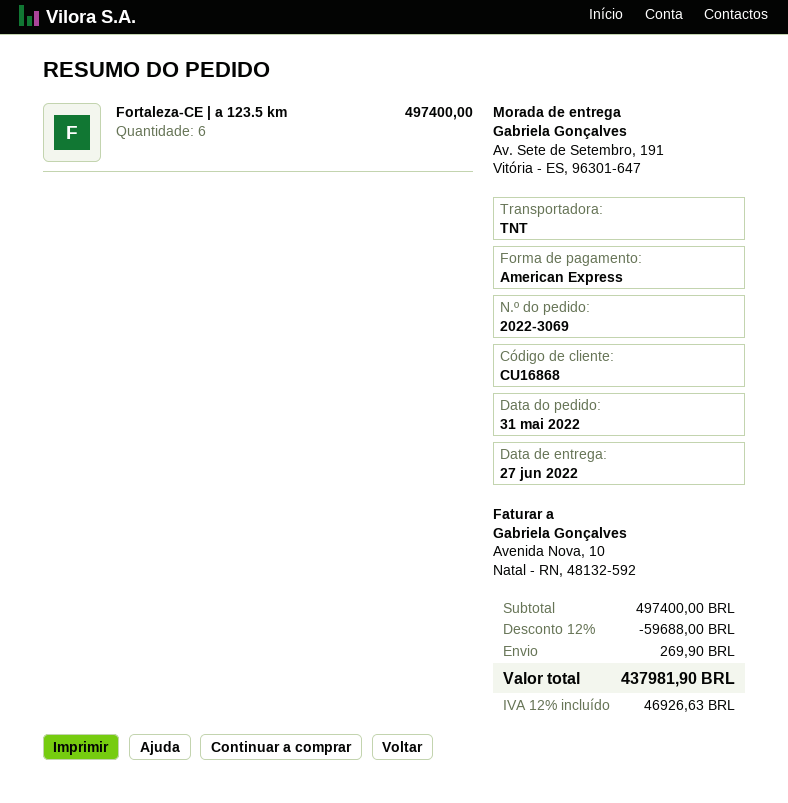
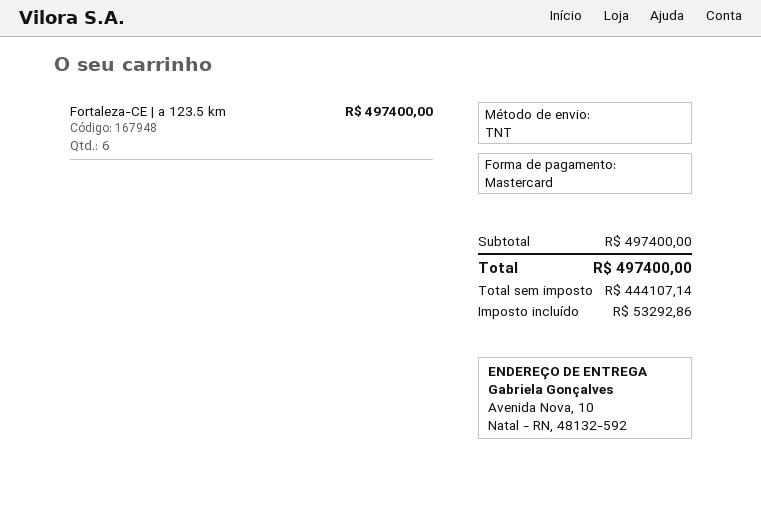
payment method: American Express -> Mastercard
ship to: Av. Sete de Setembro, 191, Vitória - ES, 96301-647 -> Avenida Nova, 10, Natal - RN, 48132-592
discount: 12% = 59688.00 -> none
shipping: 269.90 -> none
tax: 46926.63 -> 53292.86
total: 437981.90 -> 497400.00

